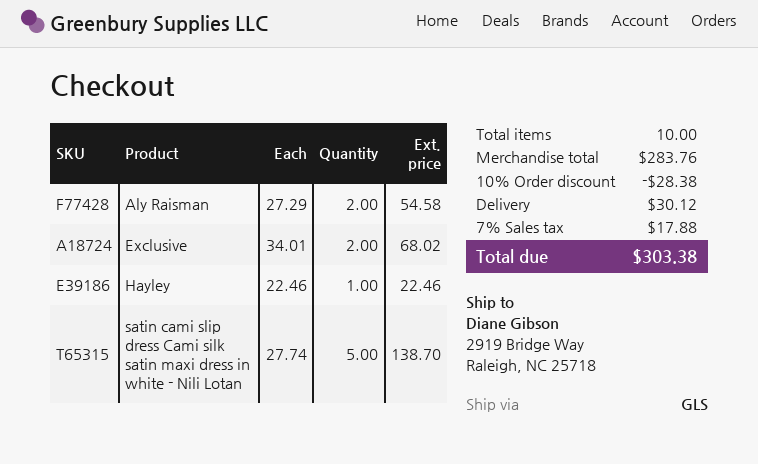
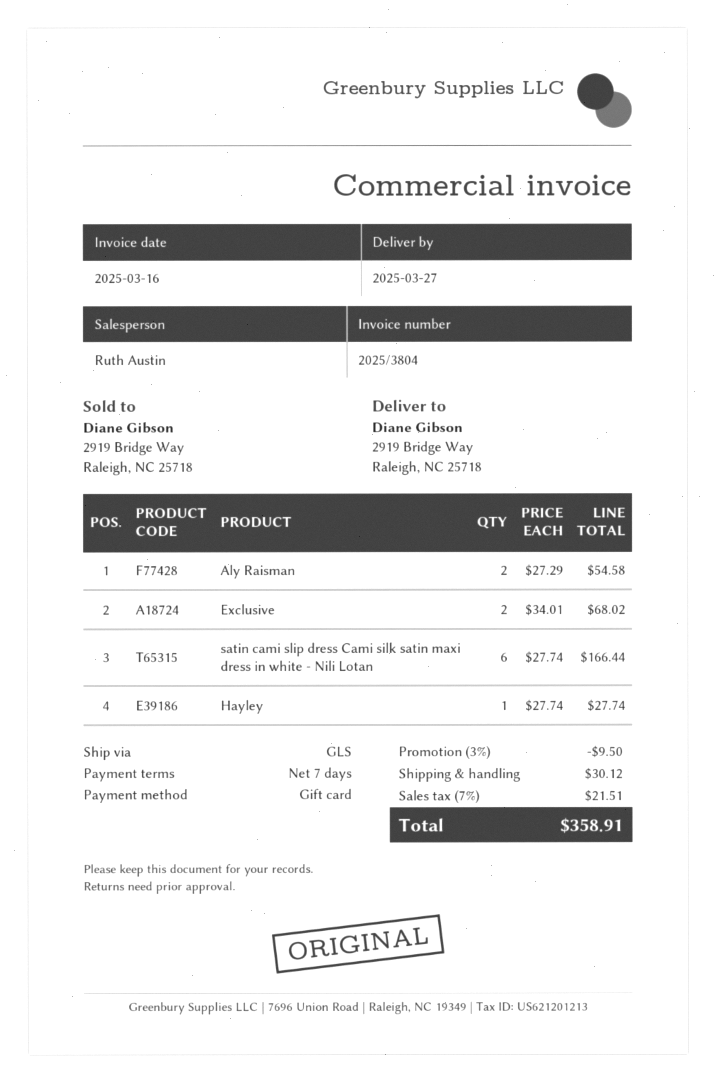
Hayley: 1 x 22.46 = 22.46 -> 1 x 27.74 = 27.74
satin cami slip dress Cami silk satin maxi dress in white - Nili Lotan: 5 x 27.74 = 138.70 -> 6 x 27.74 = 166.44
discount: 10% = 28.38 -> 3% = 9.50
tax: 7% = 17.88 -> 7% = 21.51
total: 303.38 -> 358.91

